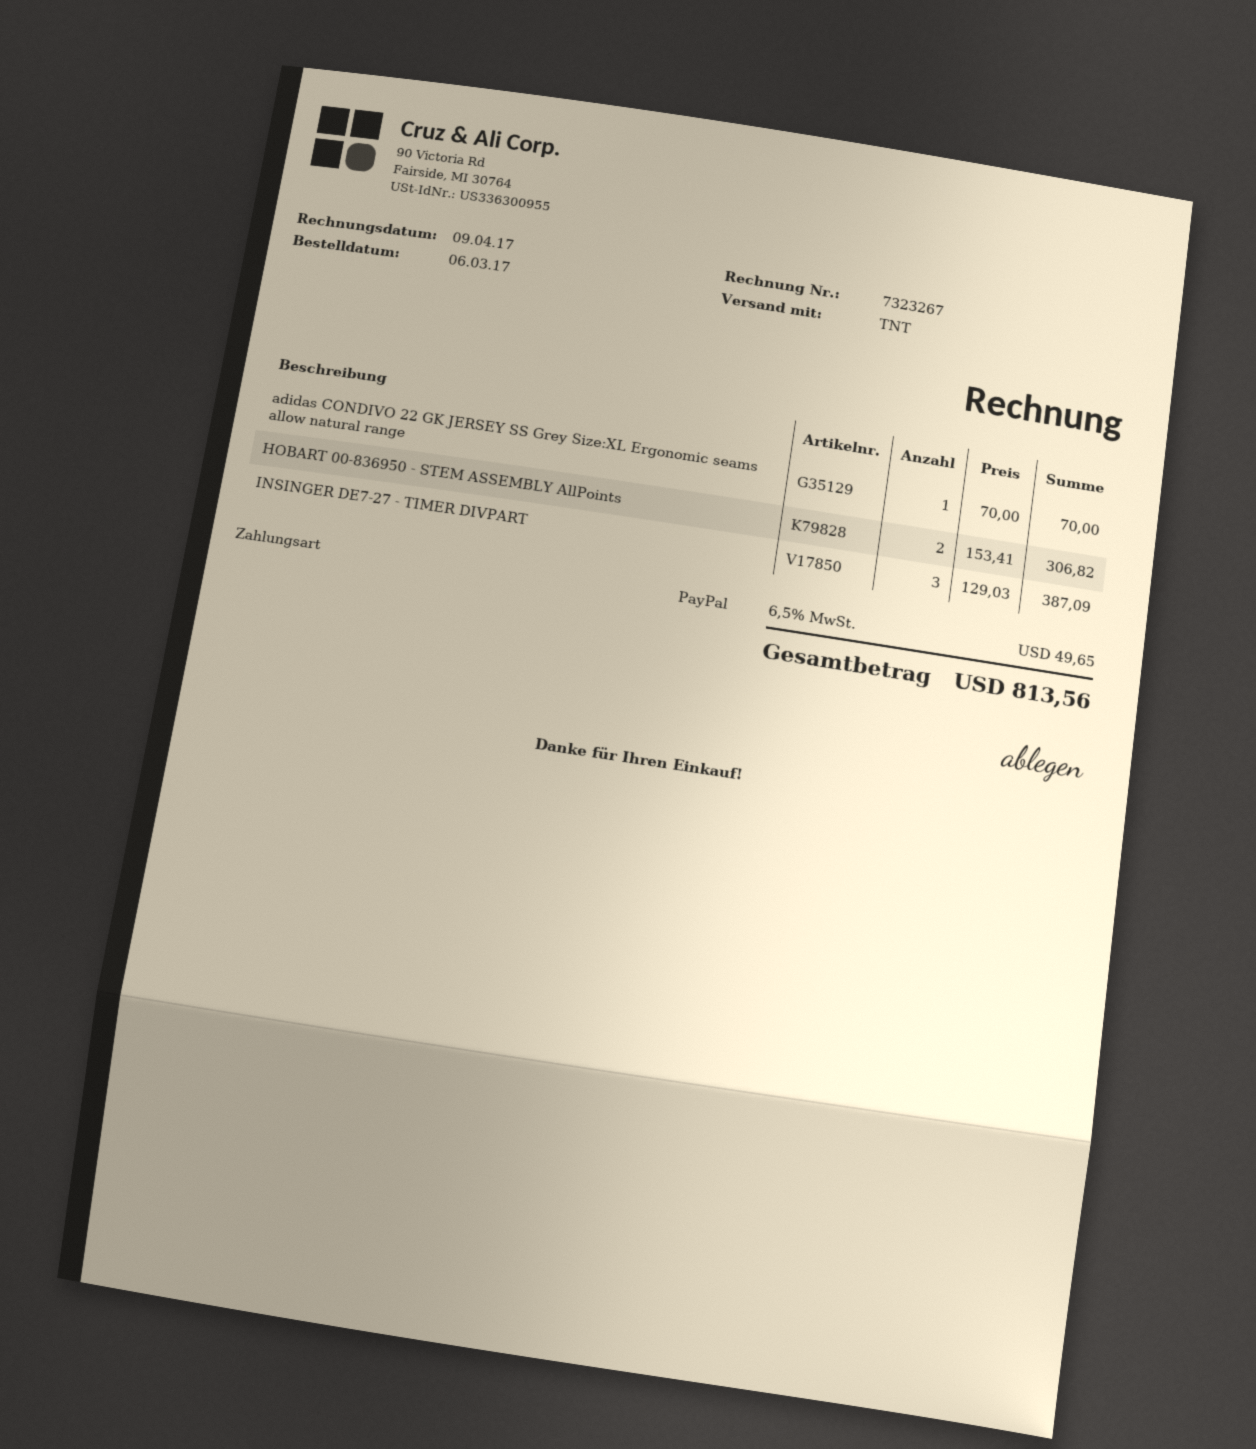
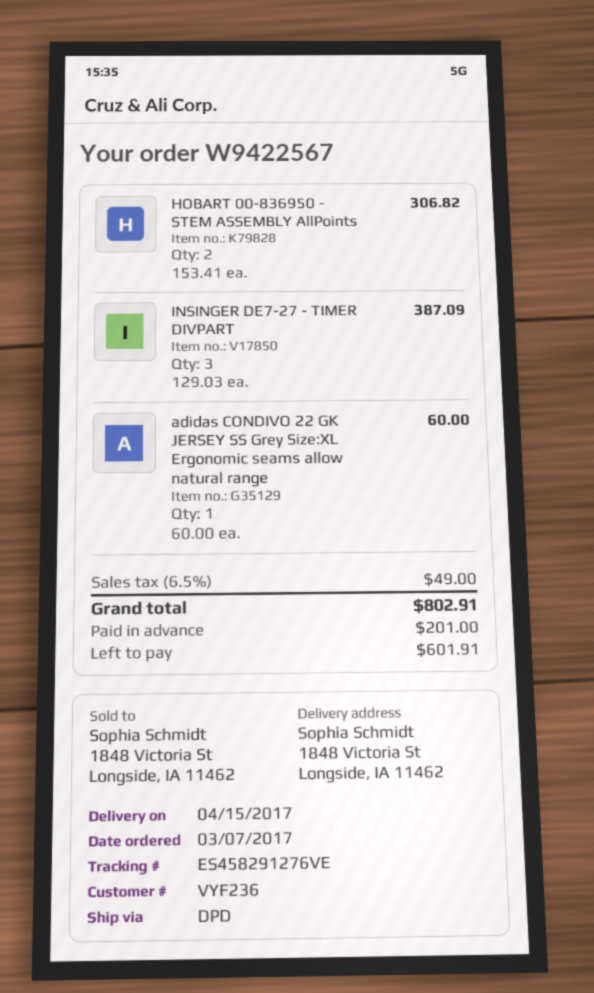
order date: 2017-03-06 -> 2017-03-07
shipping method: TNT -> DPD
adidas CONDIVO 22 GK JERSEY SS Grey Size:XL Ergonomic seams allow natural range: 1 x 70.00 = 70.00 -> 1 x 60.00 = 60.00
tax: 6.5% = 49.65 -> 6.5% = 49.00
total: 813.56 -> 802.91

